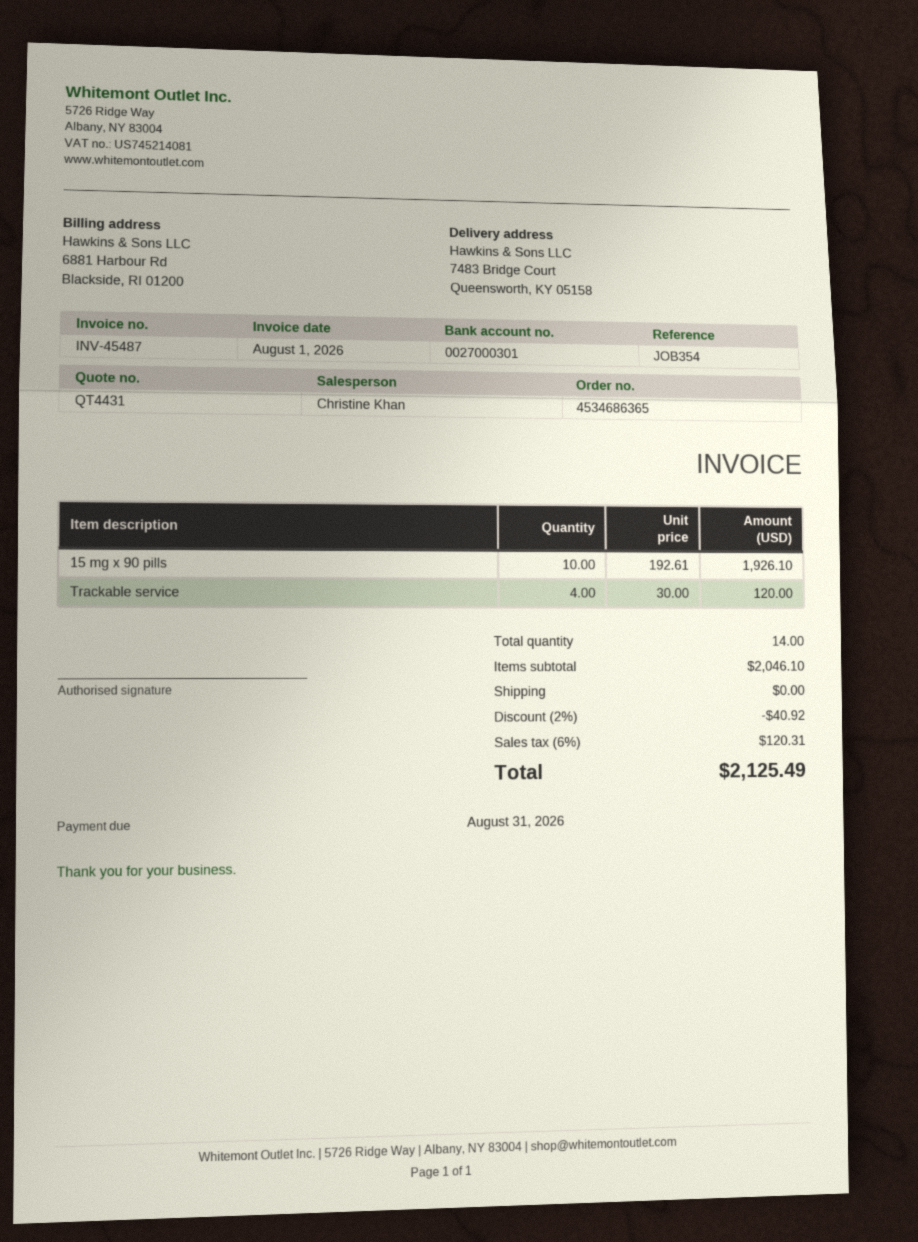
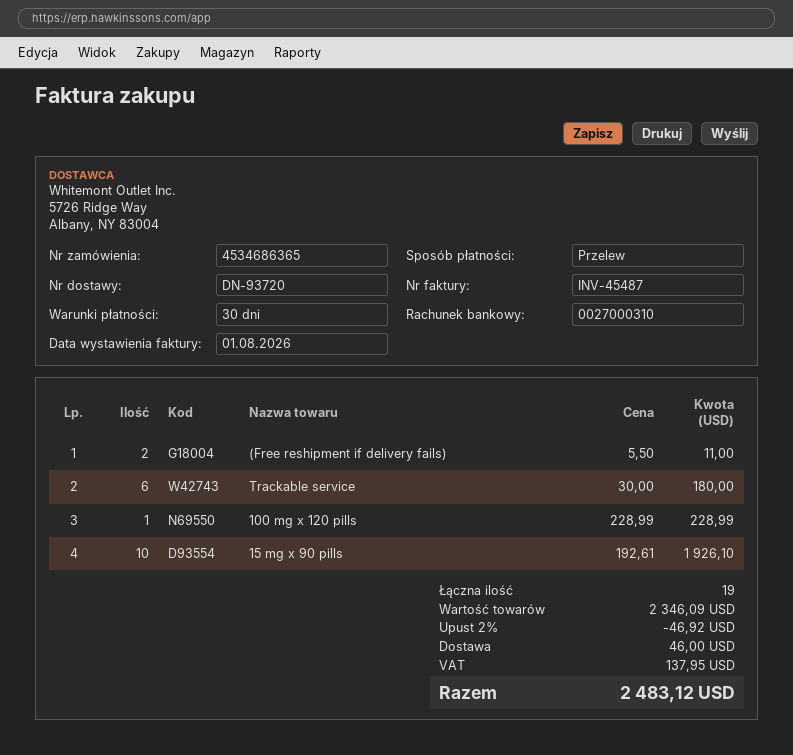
bank account: 0027000301 -> 0027000310
Trackable service: 4 x 30.00 = 120.00 -> 6 x 30.00 = 180.00
(Free reshipment if delivery fails): none -> 2 x 5.50 = 11.00
100 mg x 120 pills: none -> 1 x 228.99 = 228.99
total quantity: 14 -> 19
subtotal: 2046.10 -> 2346.09
discount: 2% = 40.92 -> 2% = 46.92
shipping: 0.00 -> 46.00
tax: 120.31 -> 137.95
total: 2125.49 -> 2483.12

